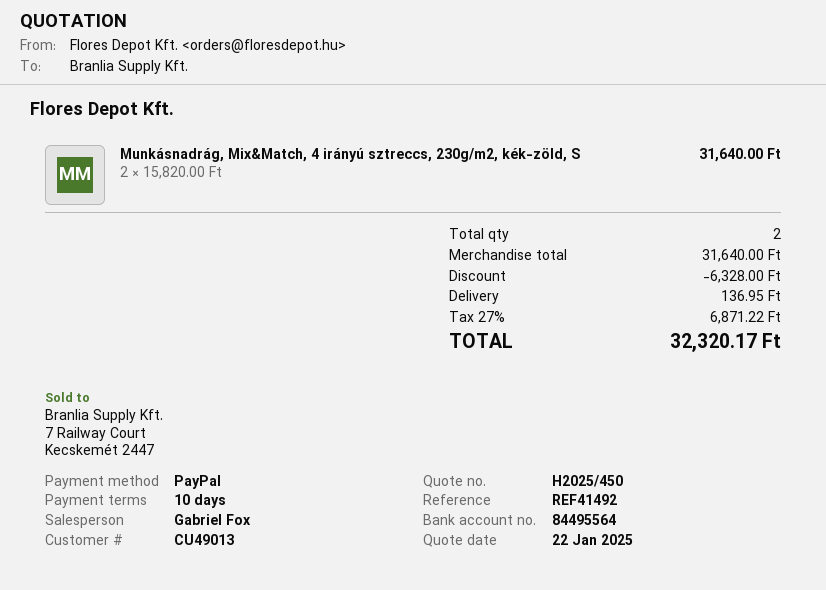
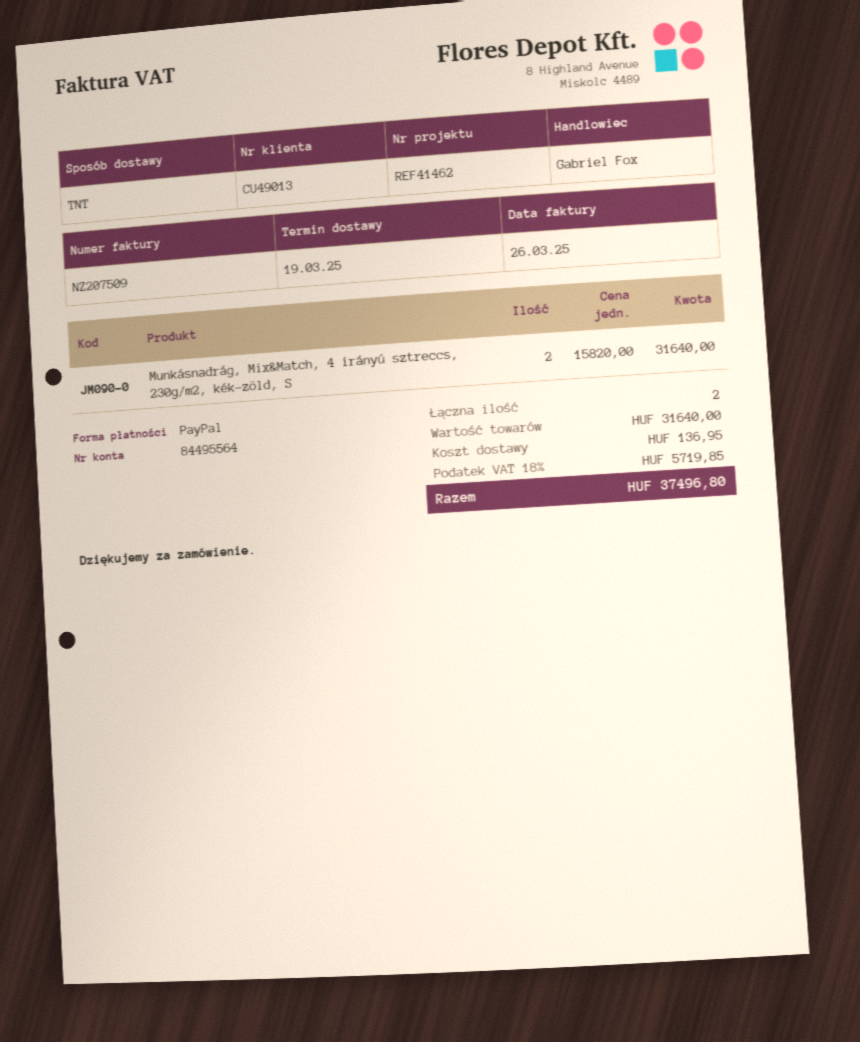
reference: REF41492 -> REF41462
discount: 6328.00 -> none
tax: 27% = 6871.22 -> 18% = 5719.85
total: 32320.17 -> 37496.80

